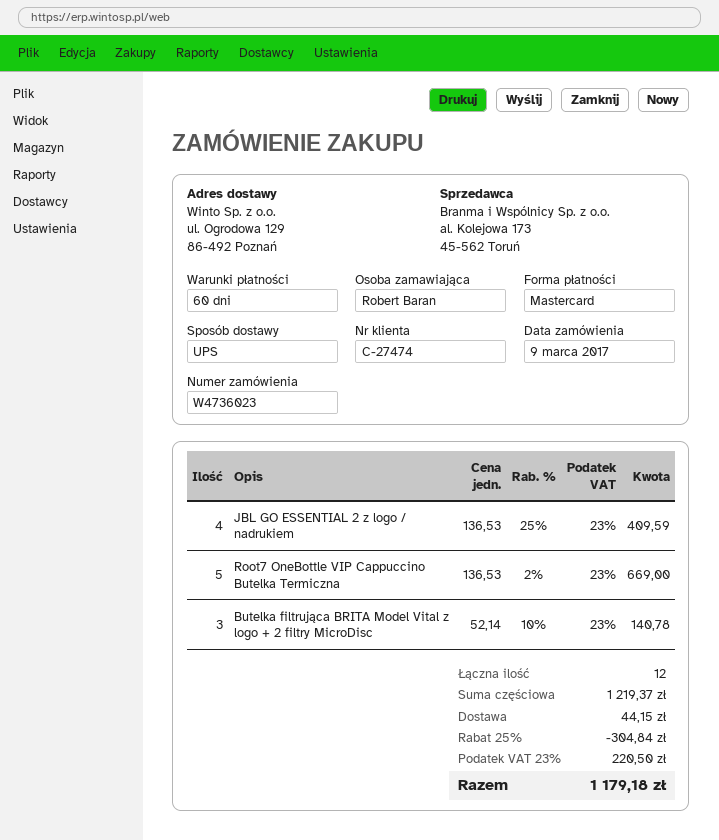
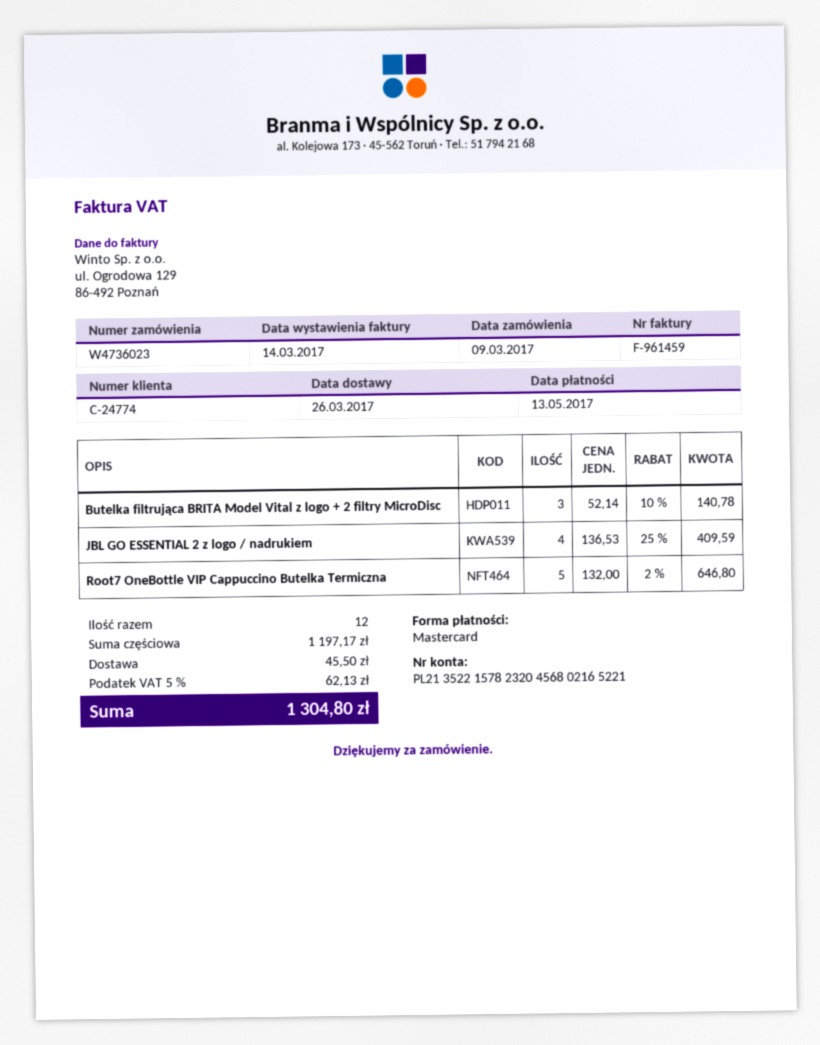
customer number: C-27474 -> C-24774
Root7 OneBottle VIP Cappuccino Butelka Termiczna: 5 x 136.53 - 2% = 669.00 -> 5 x 132.00 - 2% = 646.80
subtotal: 1219.37 -> 1197.17
discount: 25% = 304.84 -> none
shipping: 44.15 -> 45.50
tax: 23% = 220.50 -> 5% = 62.13
total: 1179.18 -> 1304.80

